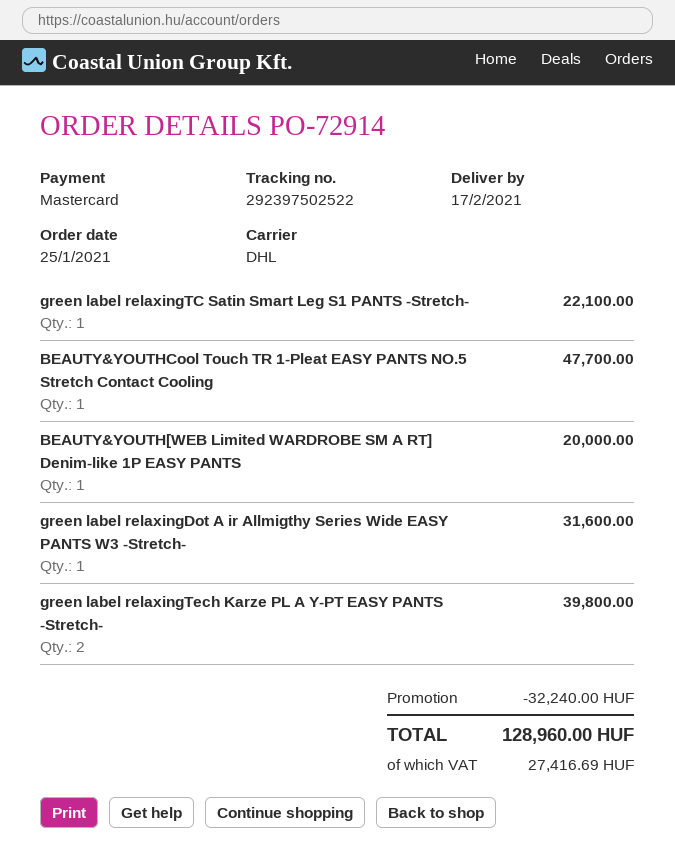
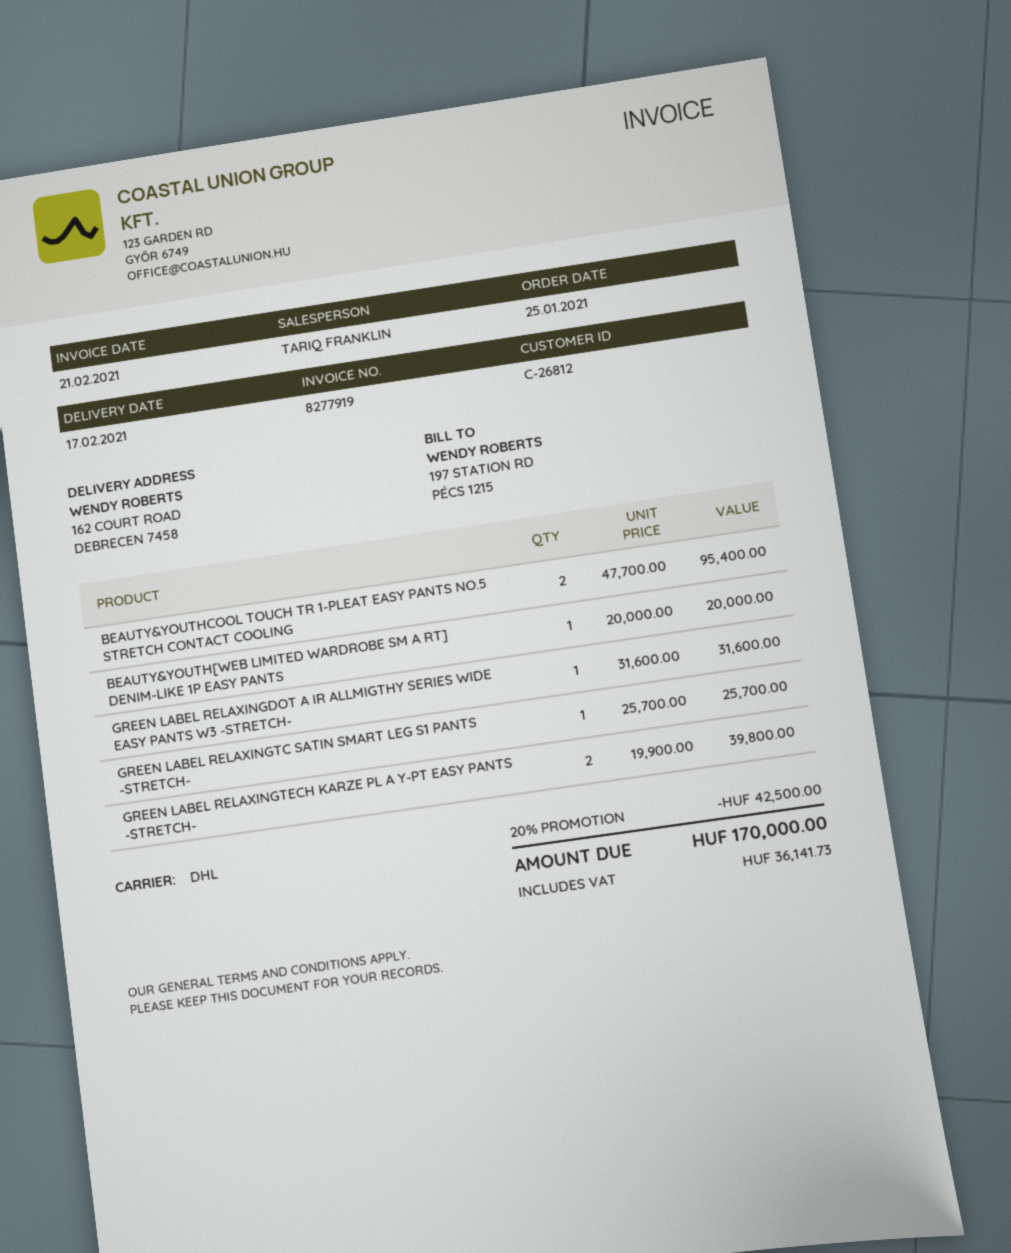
green label relaxingTC Satin Smart Leg S1 PANTS -Stretch-: 1 for 22100.00 -> 1 for 25700.00
BEAUTY&YOUTHCool Touch TR 1-Pleat EASY PANTS NO.5 Stretch Contact Cooling: 1 for 47700.00 -> 2 for 95400.00
discount: 32240.00 -> 42500.00
tax: 27416.69 -> 36141.73
total: 128960.00 -> 170000.00

